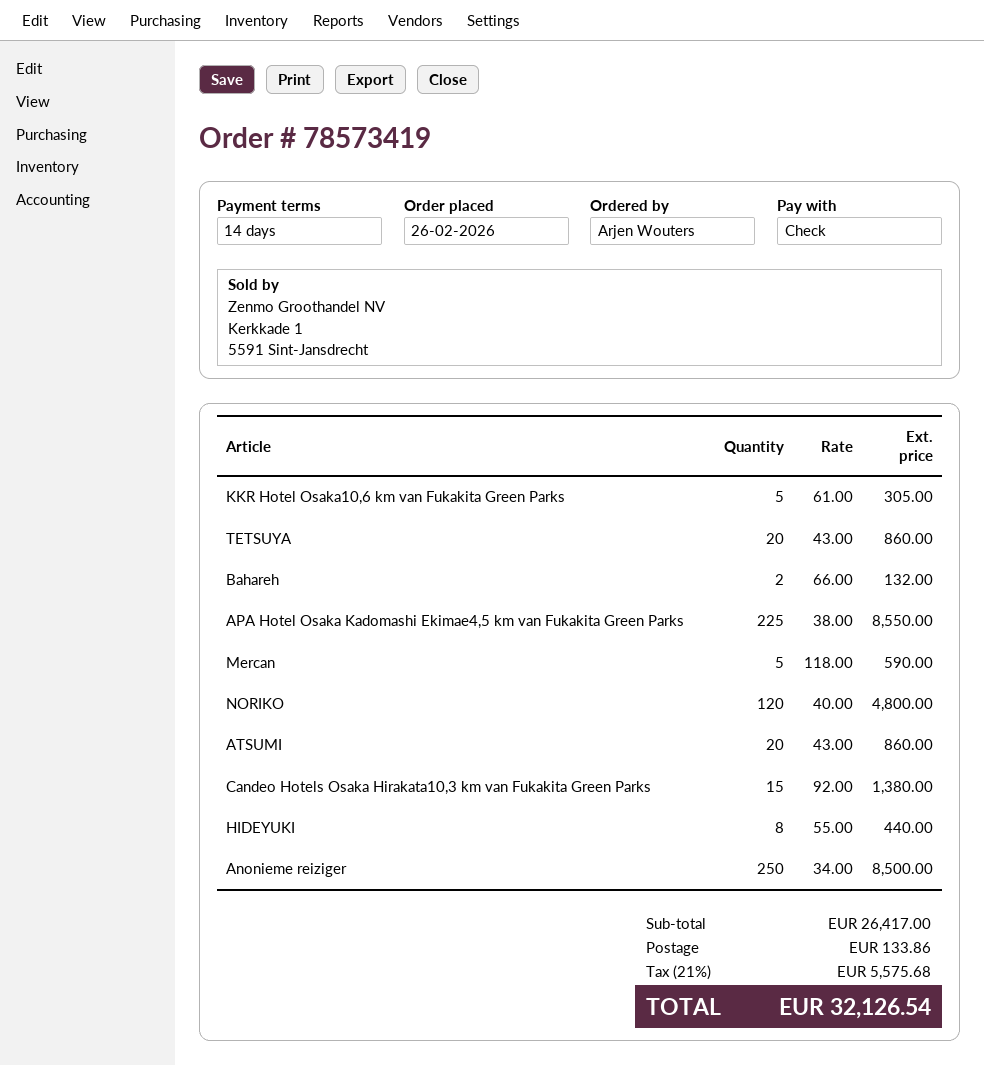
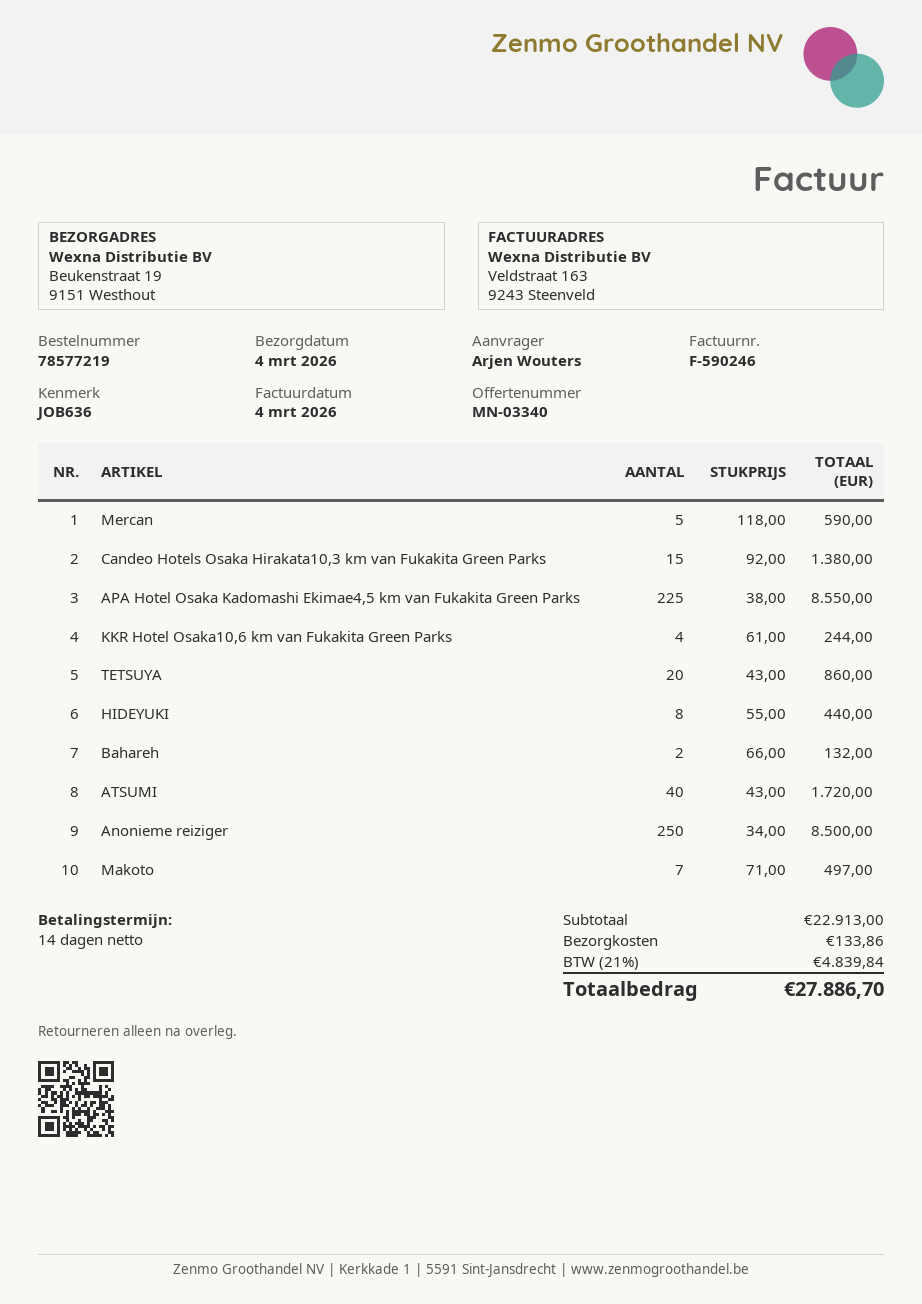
order number: 78573419 -> 78577219
KKR Hotel Osaka10,6 km van Fukakita Green Parks: 5 x 61.00 = 305.00 -> 4 x 61.00 = 244.00
NORIKO: 120 x 40.00 = 4800.00 -> none
ATSUMI: 20 x 43.00 = 860.00 -> 40 x 43.00 = 1720.00
Makoto: none -> 7 x 71.00 = 497.00
subtotal: 26417.00 -> 22913.00
tax: 21% = 5575.68 -> 21% = 4839.84
total: 32126.54 -> 27886.70

